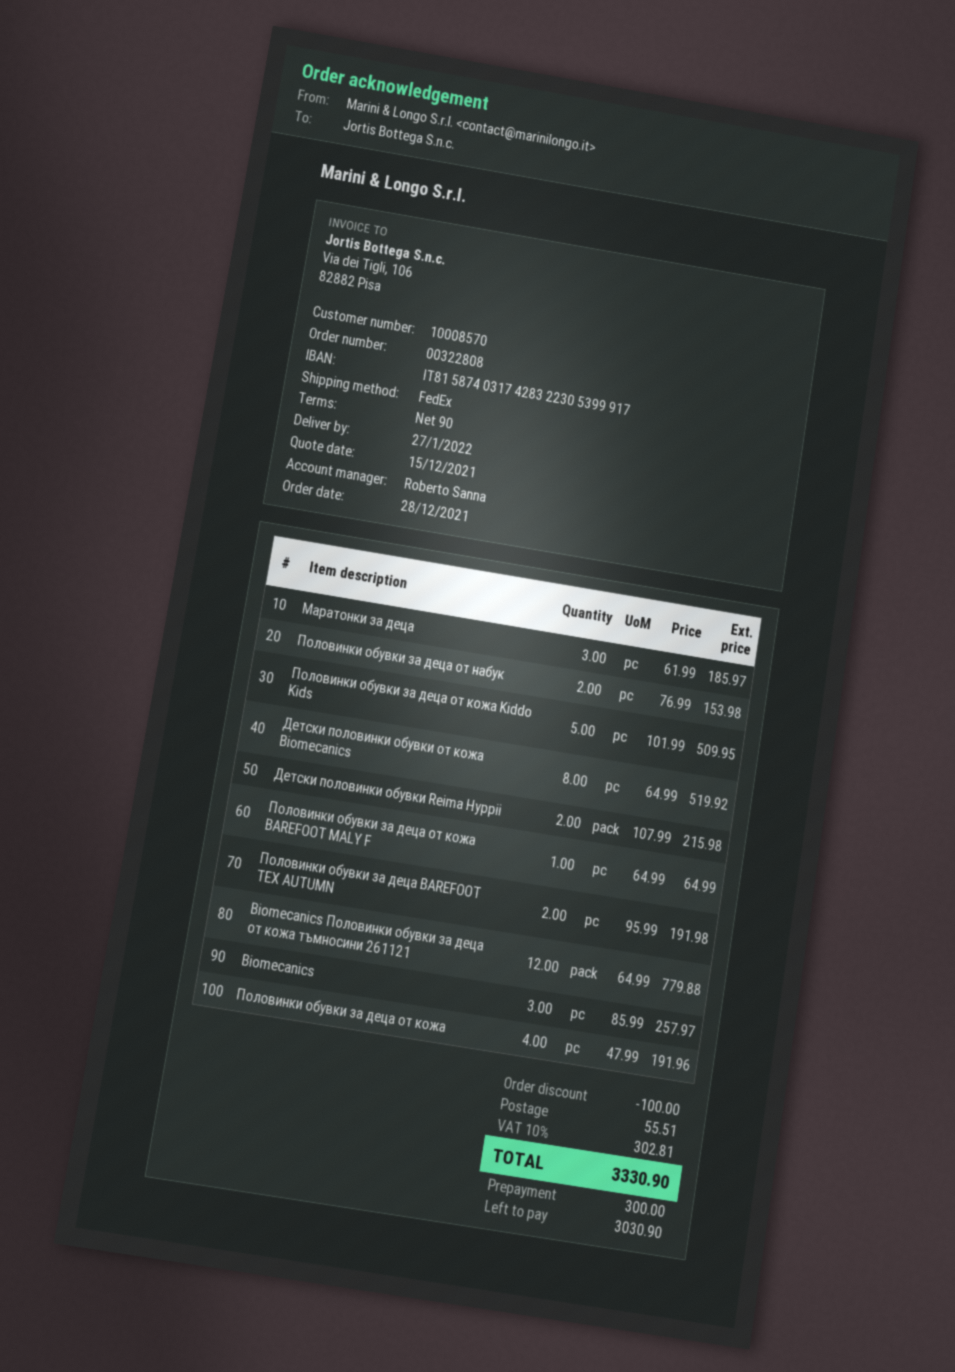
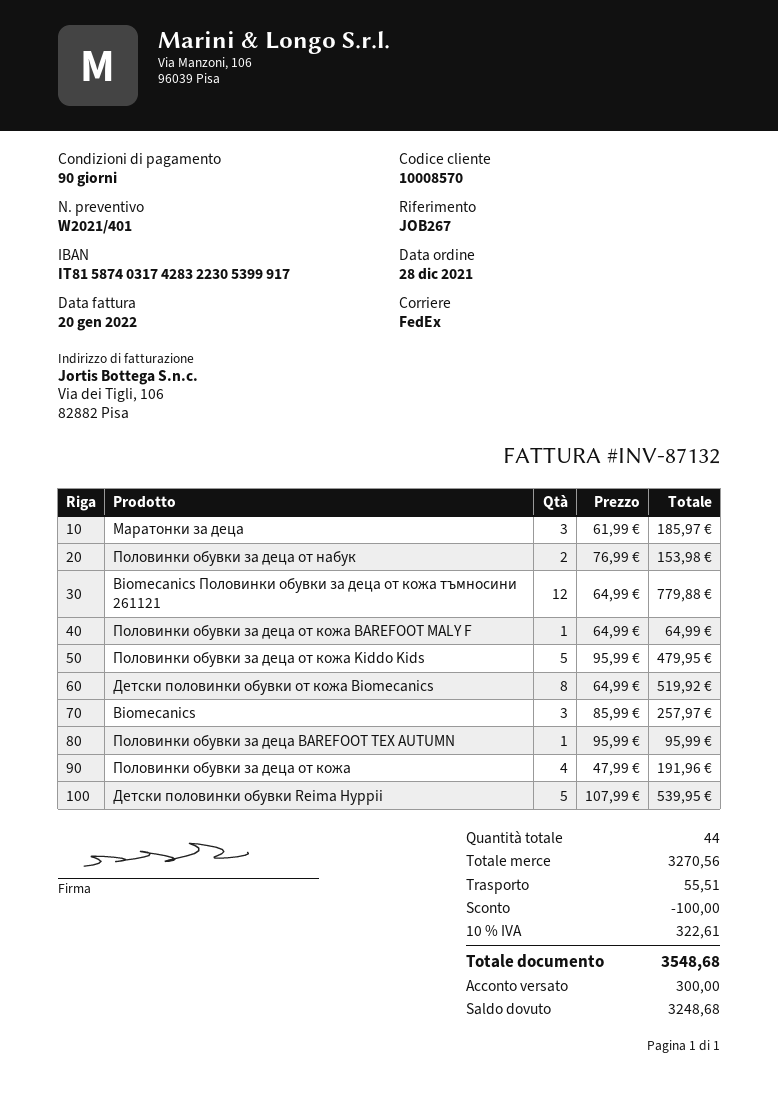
Половинки обувки за деца от кожа Kiddo Kids: 5 x 101.99 = 509.95 -> 5 x 95.99 = 479.95
Детски половинки обувки Reima Hyppii: 2 x 107.99 = 215.98 -> 5 x 107.99 = 539.95
Половинки обувки за деца BAREFOOT TEX AUTUMN: 2 x 95.99 = 191.98 -> 1 x 95.99 = 95.99
tax: 10% = 302.81 -> 10% = 322.61
total: 3330.90 -> 3548.68
balance: 3030.90 -> 3248.68

